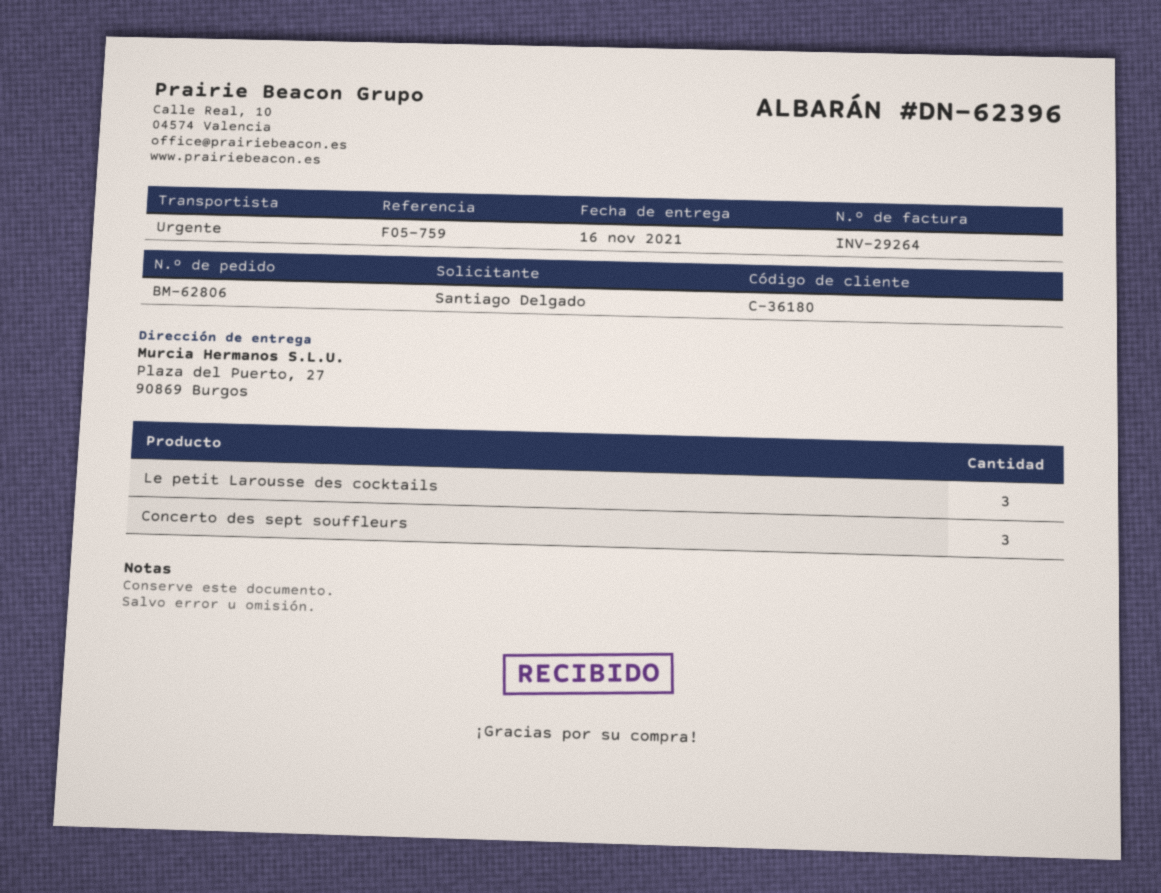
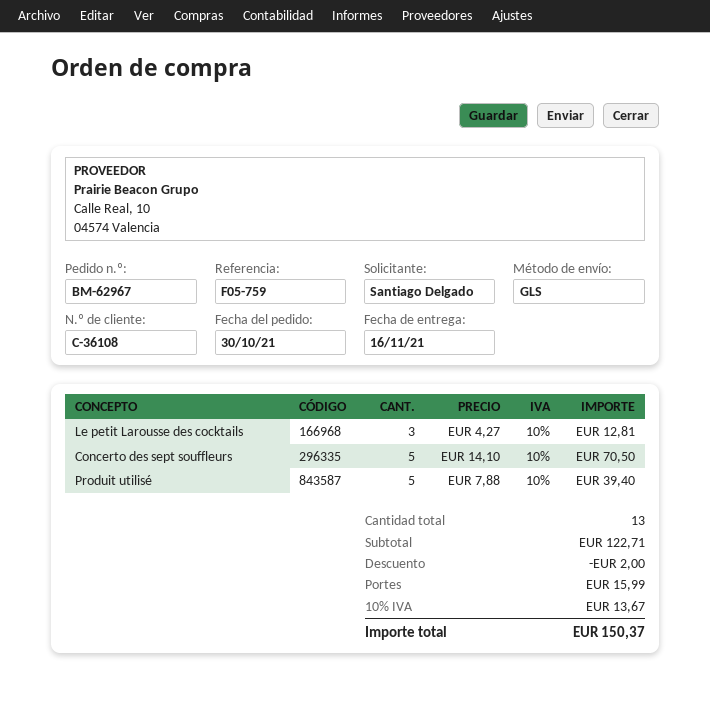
order number: BM-62806 -> BM-62967
customer number: C-36180 -> C-36108
shipping method: express -> GLS
Concerto des sept souffleurs: 3 -> 5
Produit utilisé: none -> 5

